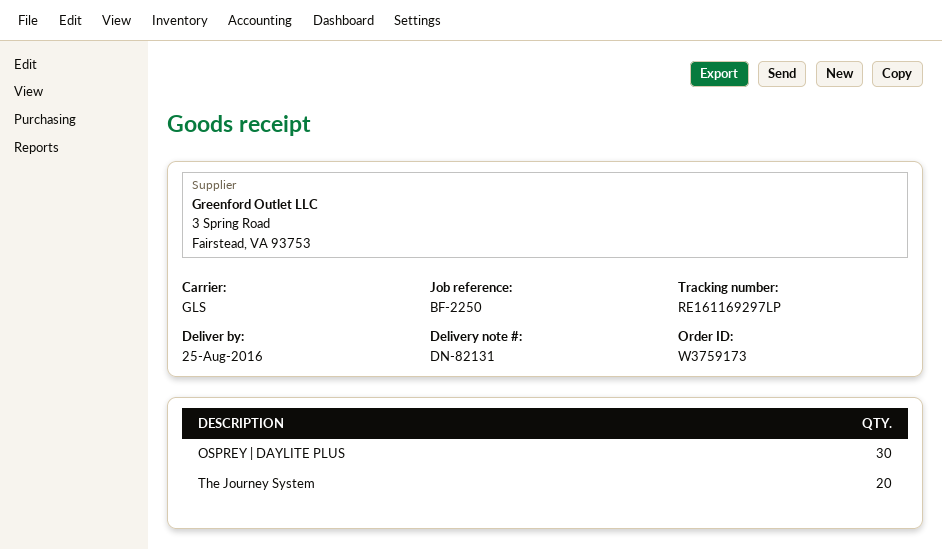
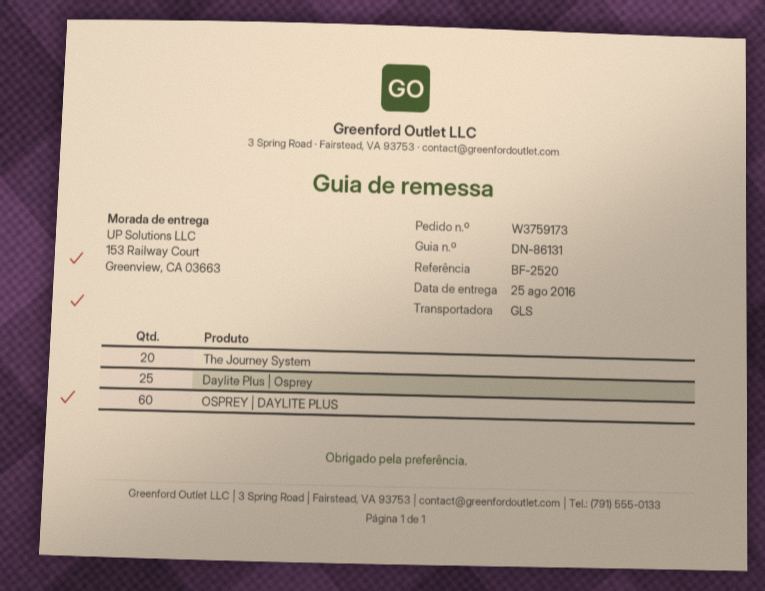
delivery note number: DN-82131 -> DN-86131
reference: BF-2250 -> BF-2520
OSPREY | DAYLITE PLUS: 30 -> 60
Daylite Plus | Osprey: none -> 25

